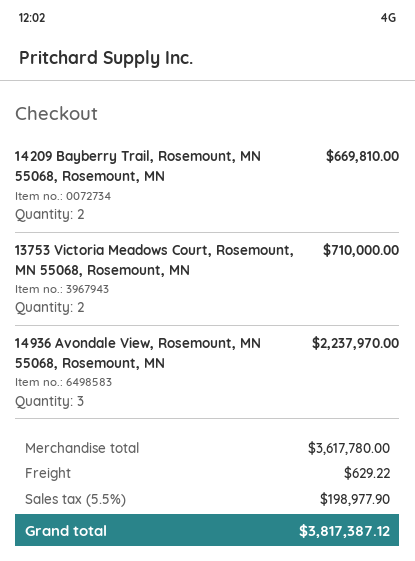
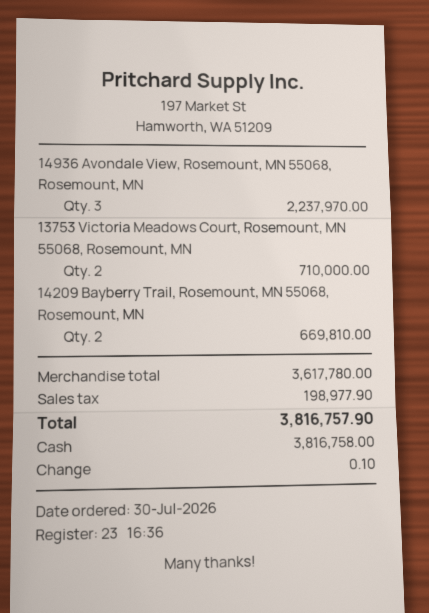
shipping: 629.22 -> none
total: 3817387.12 -> 3816757.90

